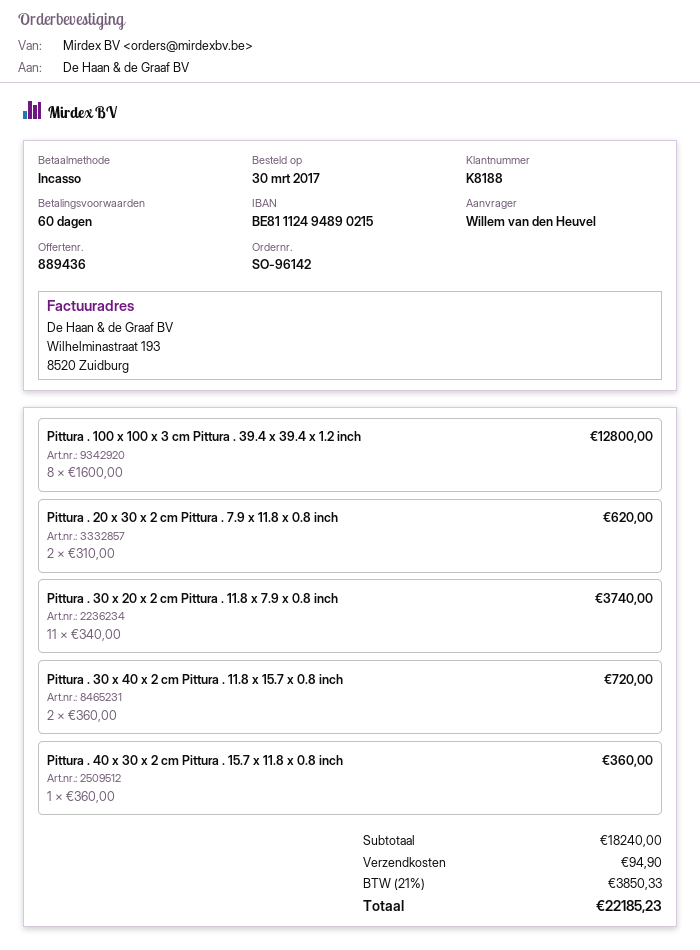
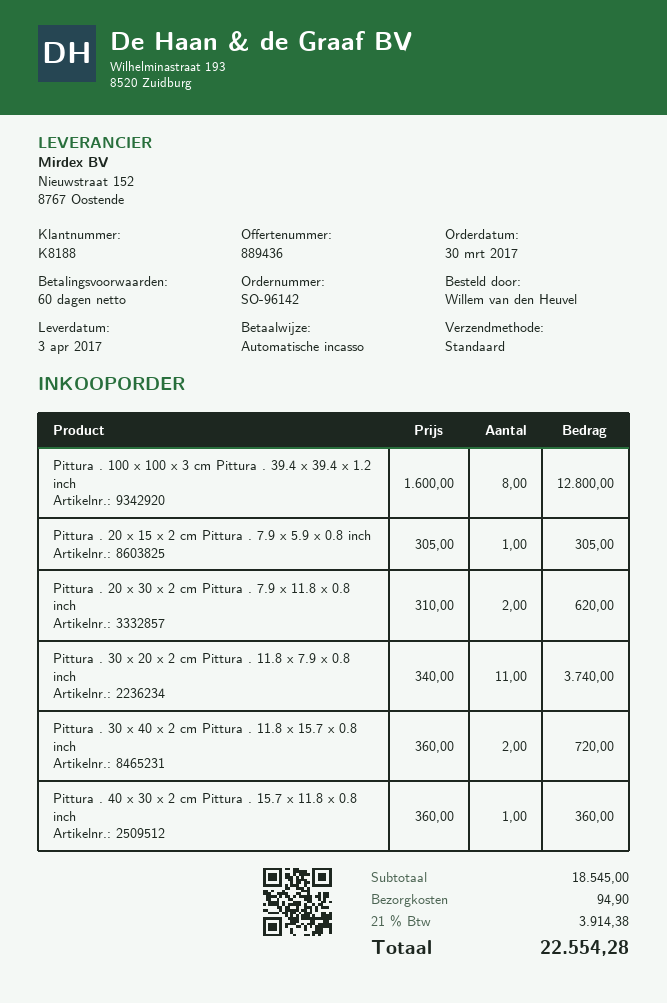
Pittura . 20 x 15 x 2 cm Pittura . 7.9 x 5.9 x 0.8 inch: none -> 1 x 305.00 = 305.00
subtotal: 18240.00 -> 18545.00
tax: 21% = 3850.33 -> 21% = 3914.38
total: 22185.23 -> 22554.28

